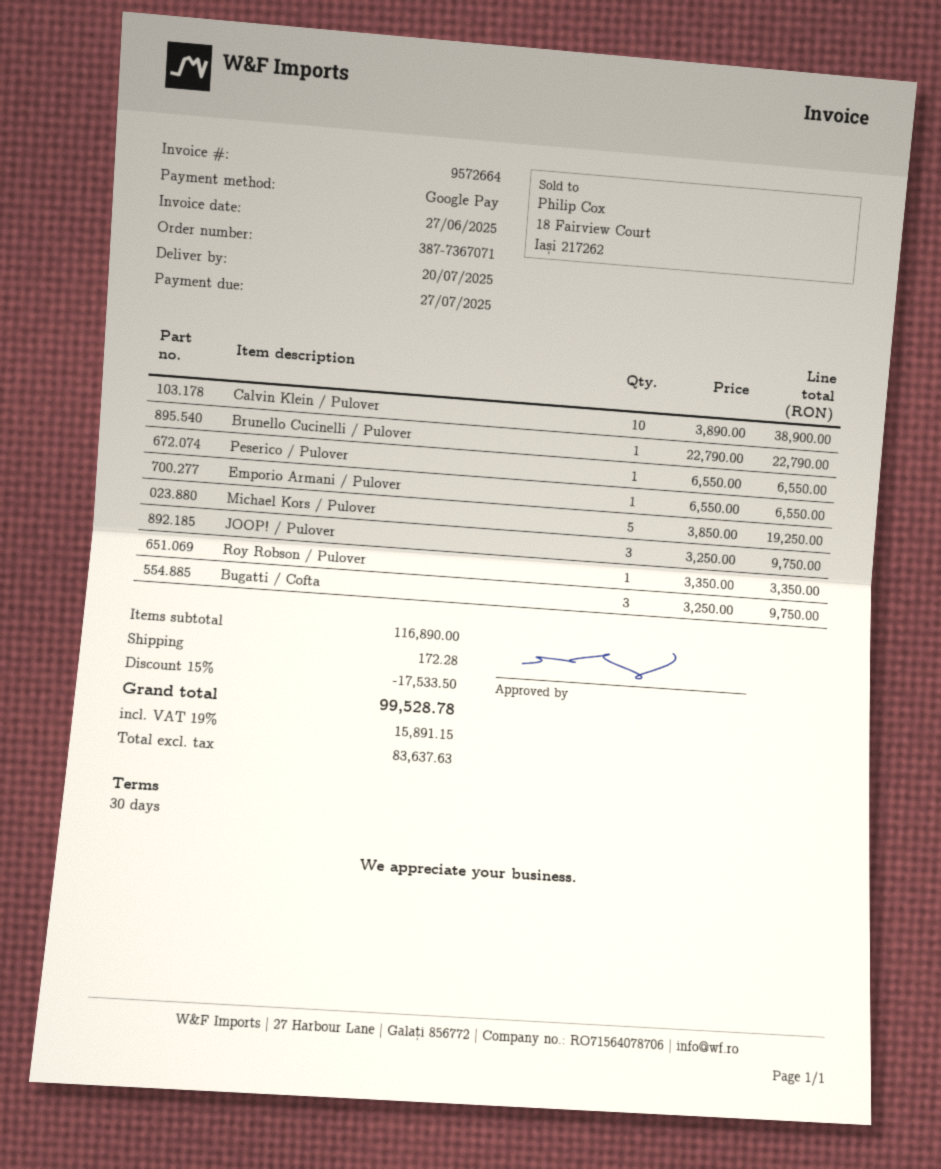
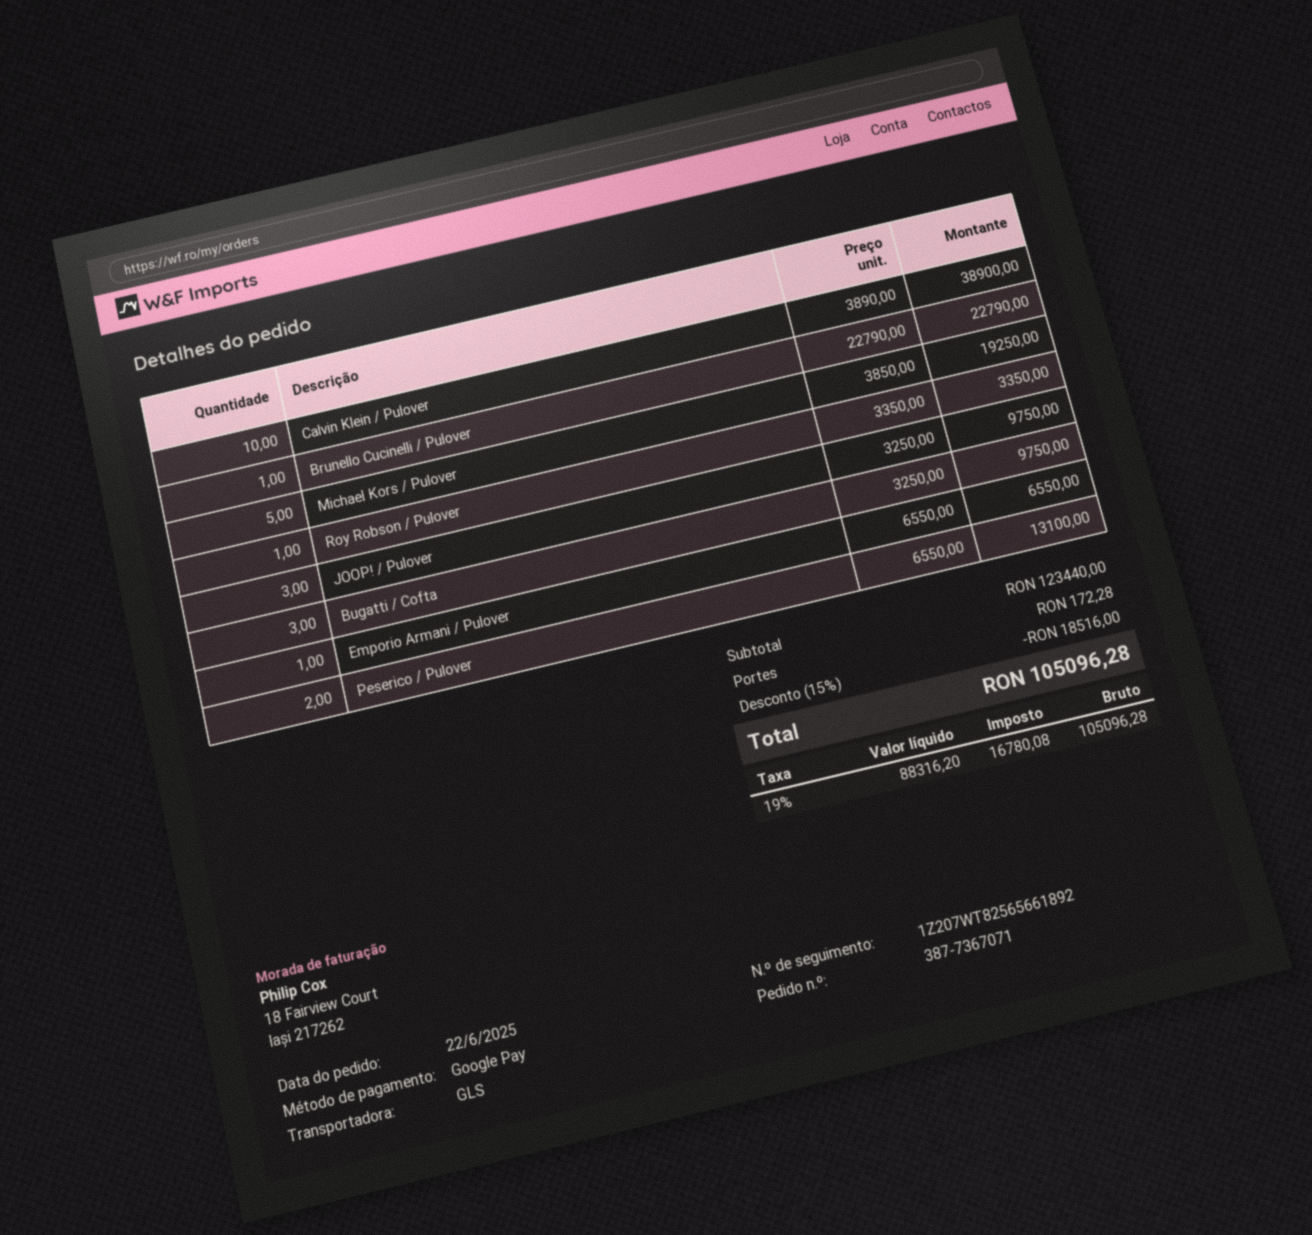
Peserico / Pulover: 1 x 6550.00 = 6550.00 -> 2 x 6550.00 = 13100.00
subtotal: 116890.00 -> 123440.00
discount: 15% = 17533.50 -> 15% = 18516.00
net: 83637.63 -> 88316.20
tax: 19% = 15891.15 -> 19% = 16780.08
total: 99528.78 -> 105096.28

